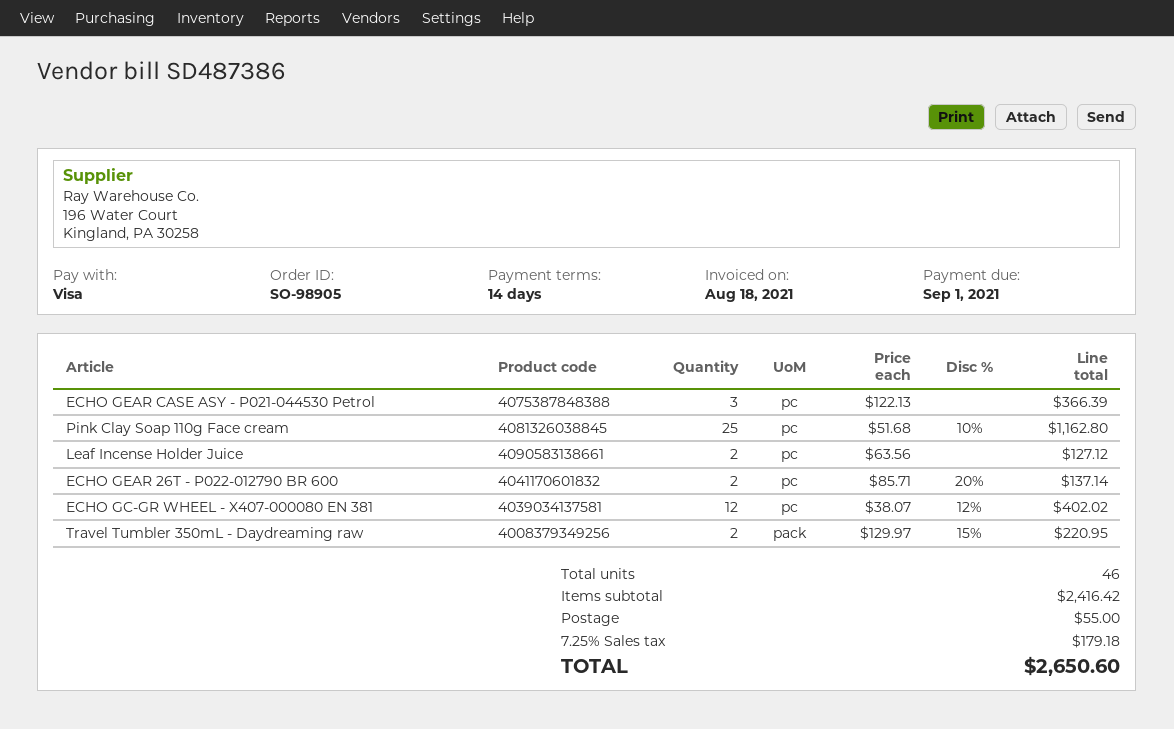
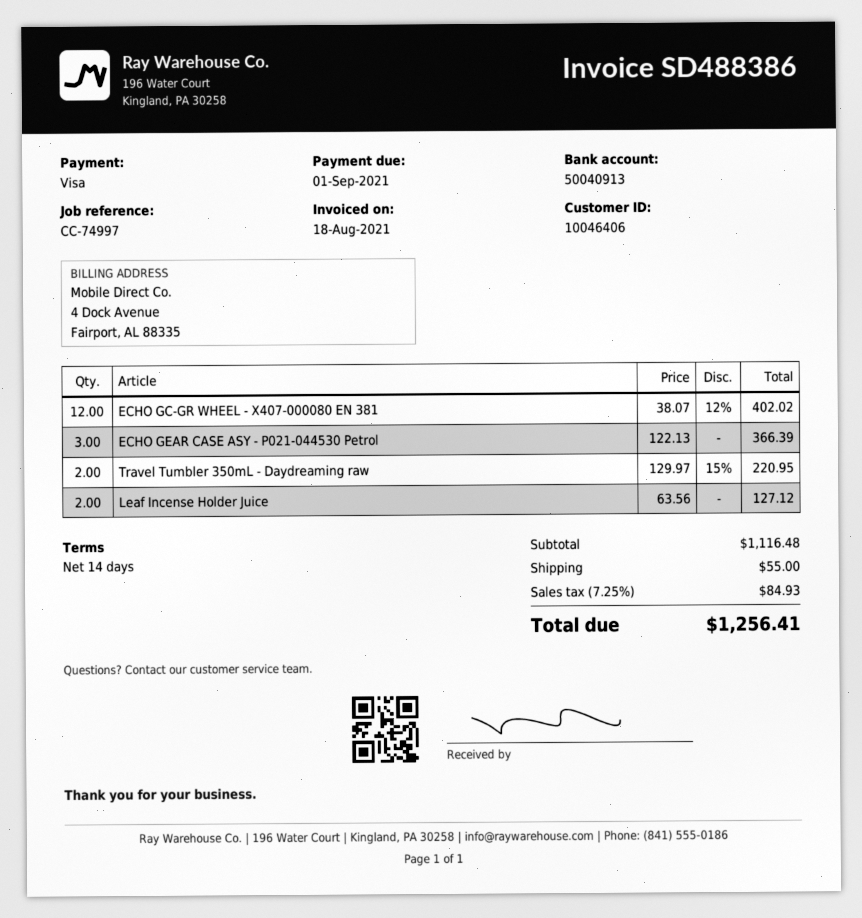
invoice number: SD487386 -> SD488386
Pink Clay Soap 110g Face cream: 25 x 51.68 - 10% = 1162.80 -> none
ECHO GEAR 26T - P022-012790 BR 600: 2 x 85.71 - 20% = 137.14 -> none
subtotal: 2416.42 -> 1116.48
tax: 7.25% = 179.18 -> 7.25% = 84.93
total: 2650.60 -> 1256.41

